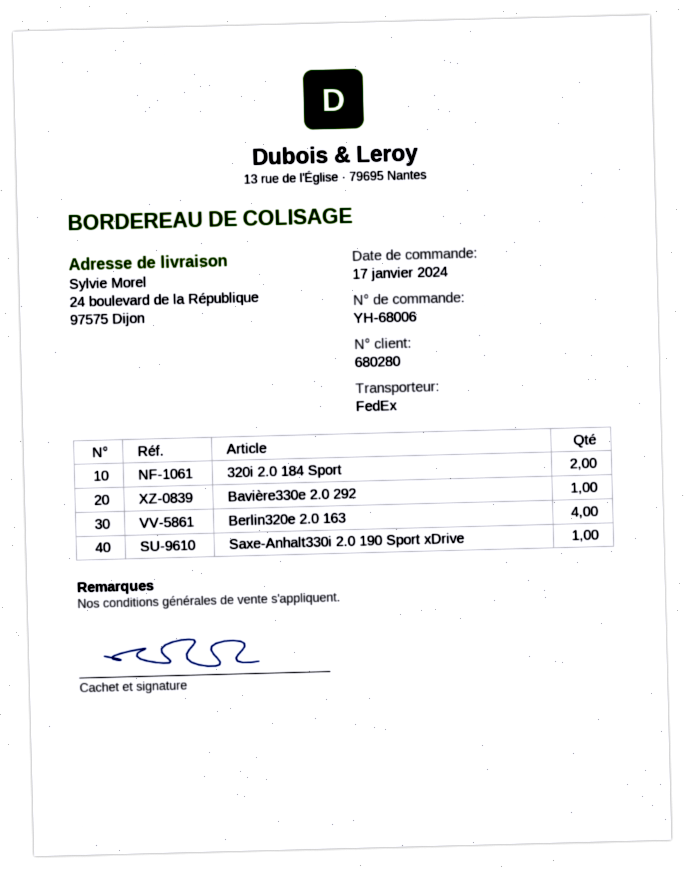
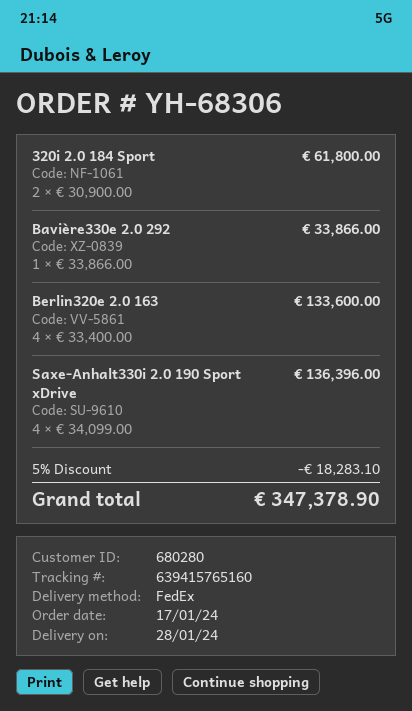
order number: YH-68006 -> YH-68306
Saxe-Anhalt330i 2.0 190 Sport xDrive: 1 -> 4

